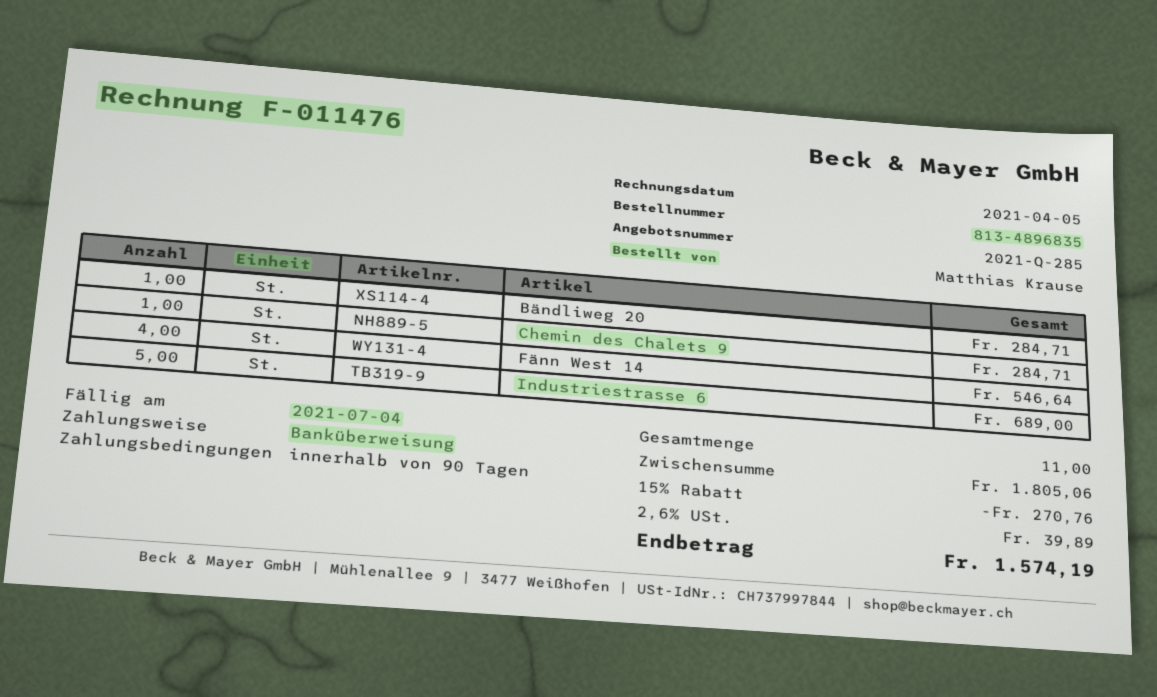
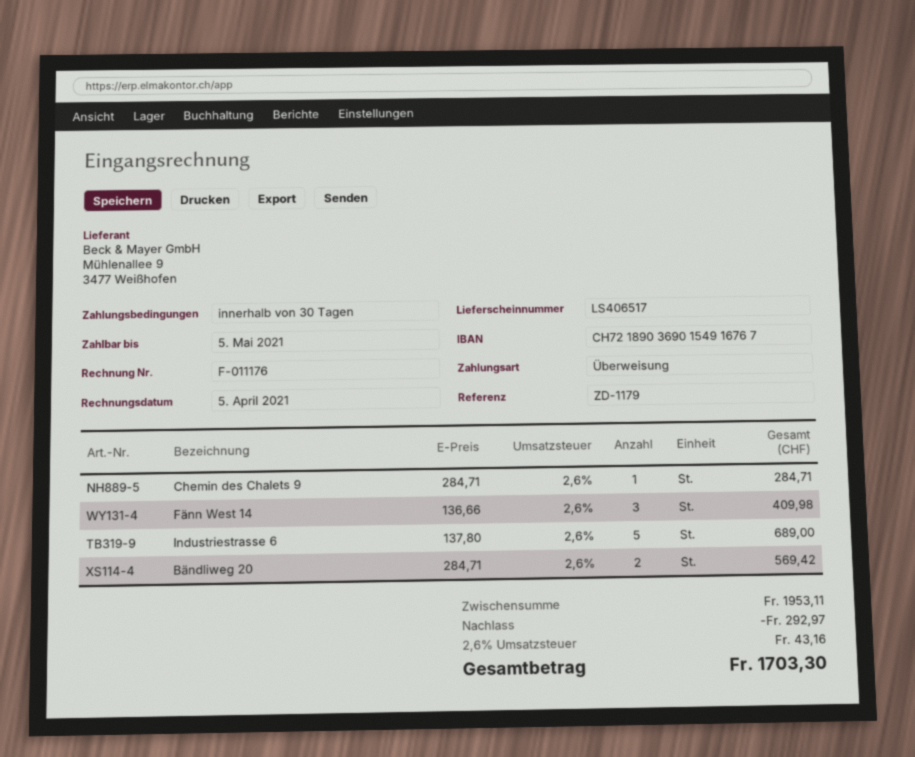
invoice number: F-011476 -> F-011176
payment terms: 90 days -> 30 days
due date: 2021-07-04 -> 2021-05-05
Bändliweg 20: 1 for 284.71 -> 2 for 569.42
Fänn West 14: 4 for 546.64 -> 3 for 409.98
subtotal: 1805.06 -> 1953.11
discount: 270.76 -> 292.97
tax: 2.6% = 39.89 -> 2.6% = 43.16
total: 1574.19 -> 1703.30

